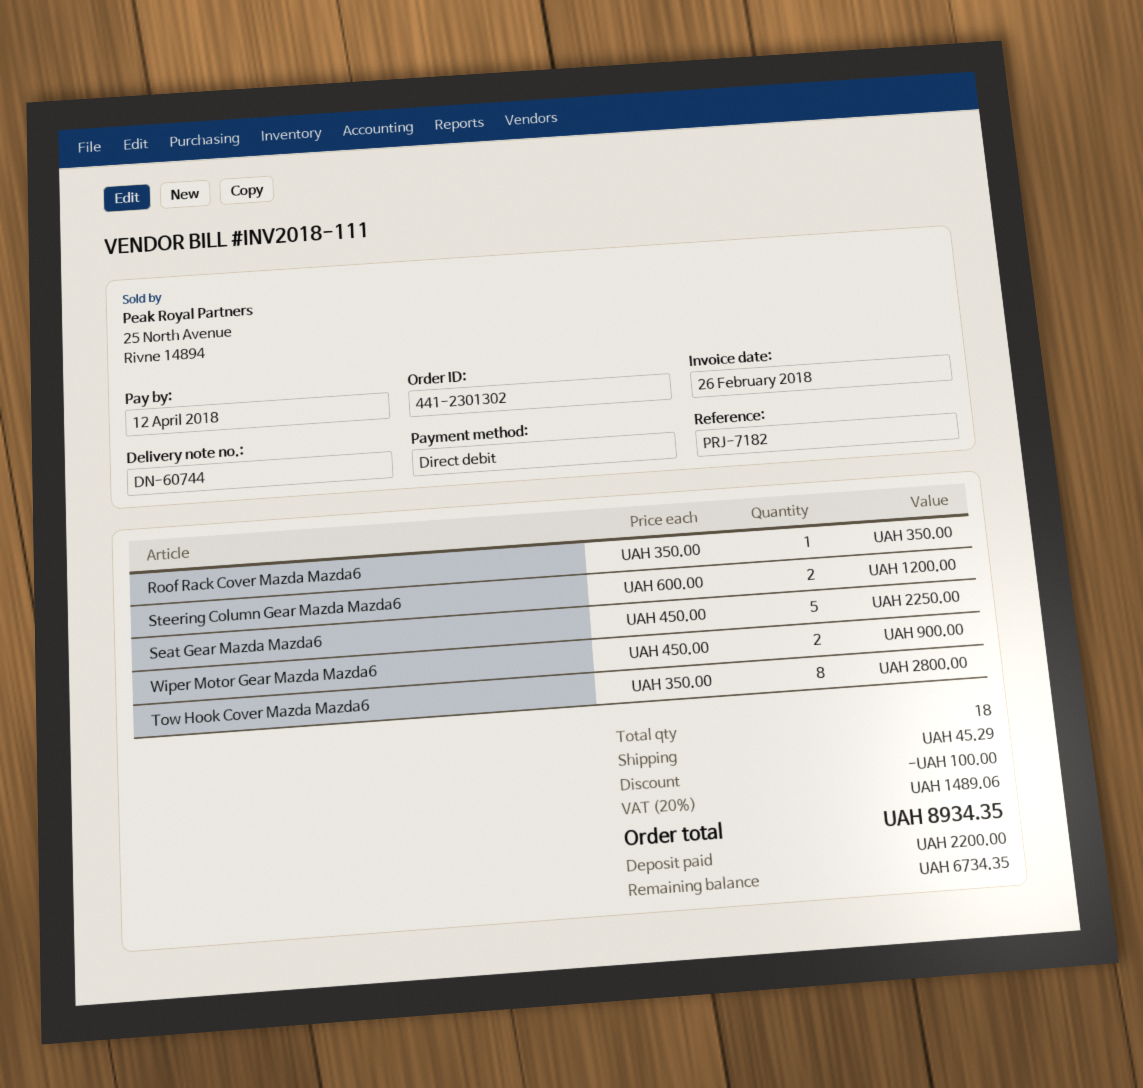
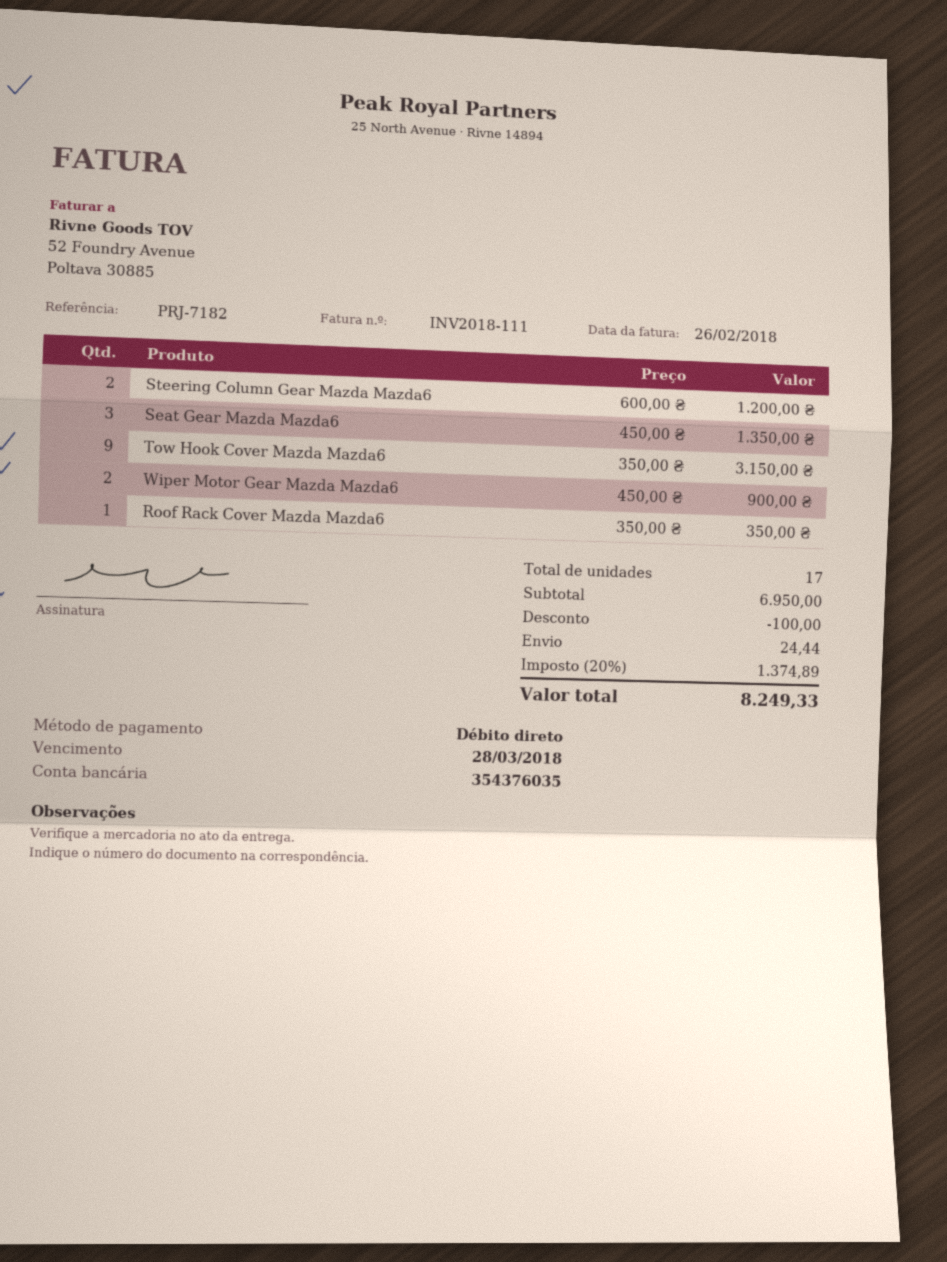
due date: 2018-04-12 -> 2018-03-28
Seat Gear Mazda Mazda6: 5 x 450.00 = 2250.00 -> 3 x 450.00 = 1350.00
Tow Hook Cover Mazda Mazda6: 8 x 350.00 = 2800.00 -> 9 x 350.00 = 3150.00
total quantity: 18 -> 17
shipping: 45.29 -> 24.44
tax: 20% = 1489.06 -> 20% = 1374.89
total: 8934.35 -> 8249.33

